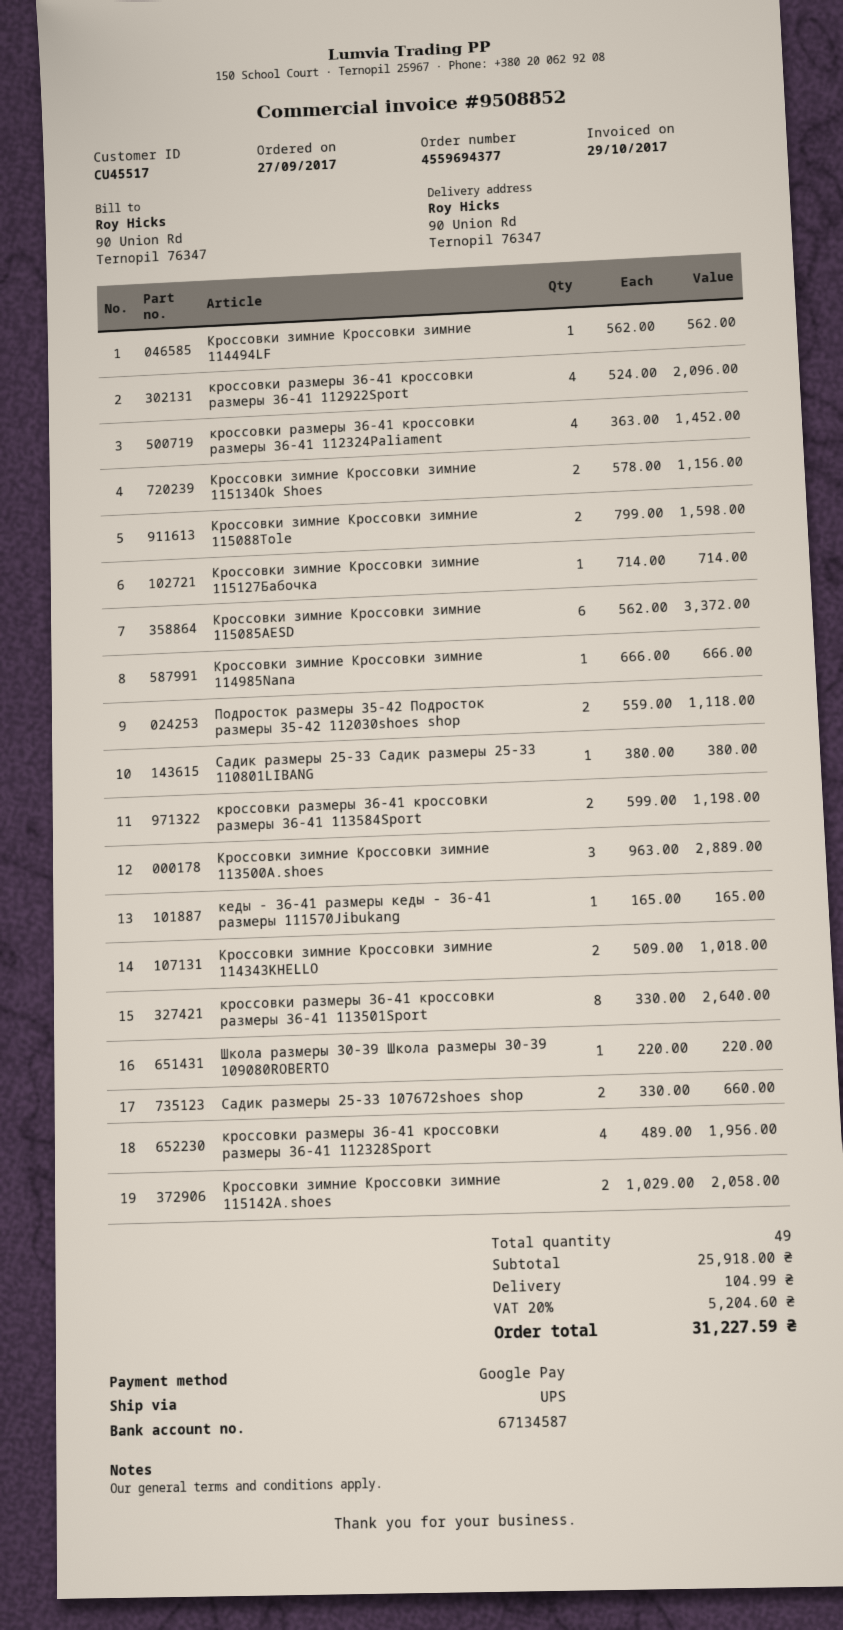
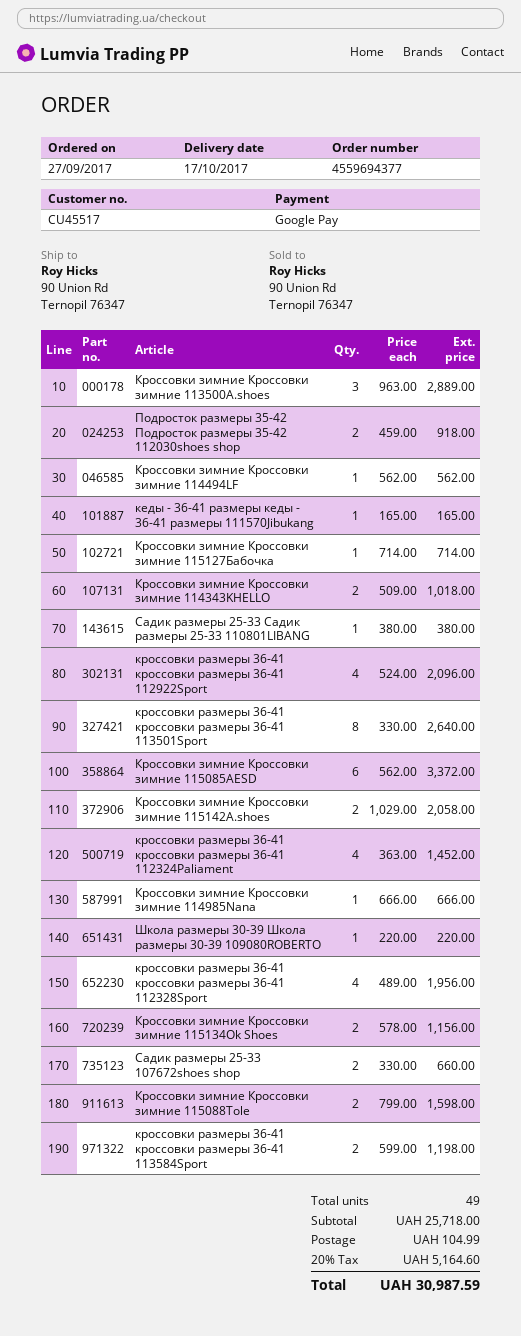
Подросток размеры 35-42 Подросток размеры 35-42 112030shoes shop: 2 x 559.00 = 1118.00 -> 2 x 459.00 = 918.00
subtotal: 25918.00 -> 25718.00
tax: 20% = 5204.60 -> 20% = 5164.60
total: 31227.59 -> 30987.59

